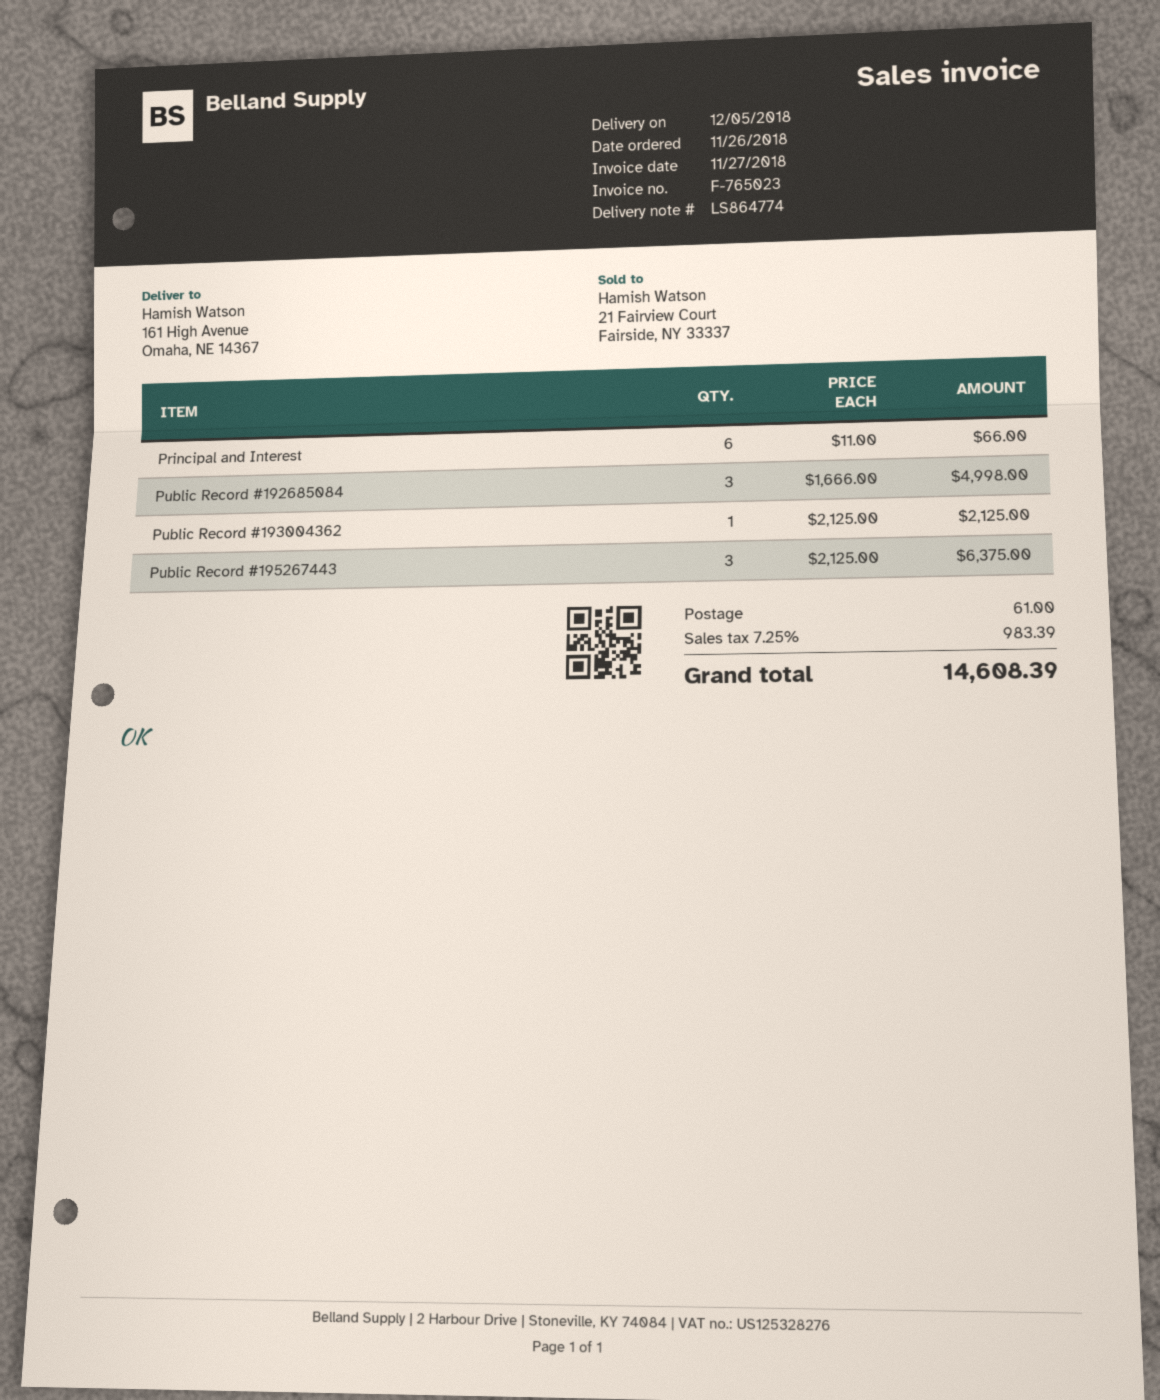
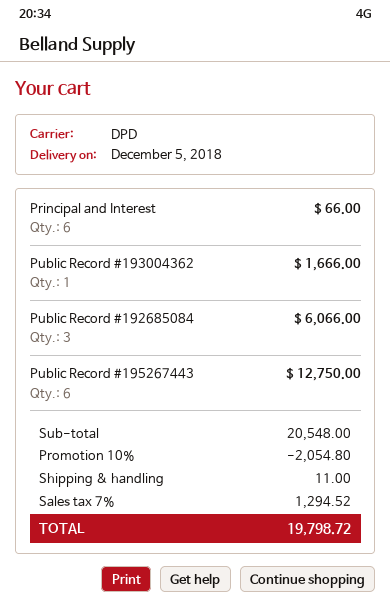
Public Record #192685084: 3 for 4998.00 -> 3 for 6066.00
Public Record #193004362: 1 for 2125.00 -> 1 for 1666.00
Public Record #195267443: 3 for 6375.00 -> 6 for 12750.00
discount: none -> 10% = 2054.80
shipping: 61.00 -> 11.00
tax: 7.25% = 983.39 -> 7% = 1294.52
total: 14608.39 -> 19798.72

